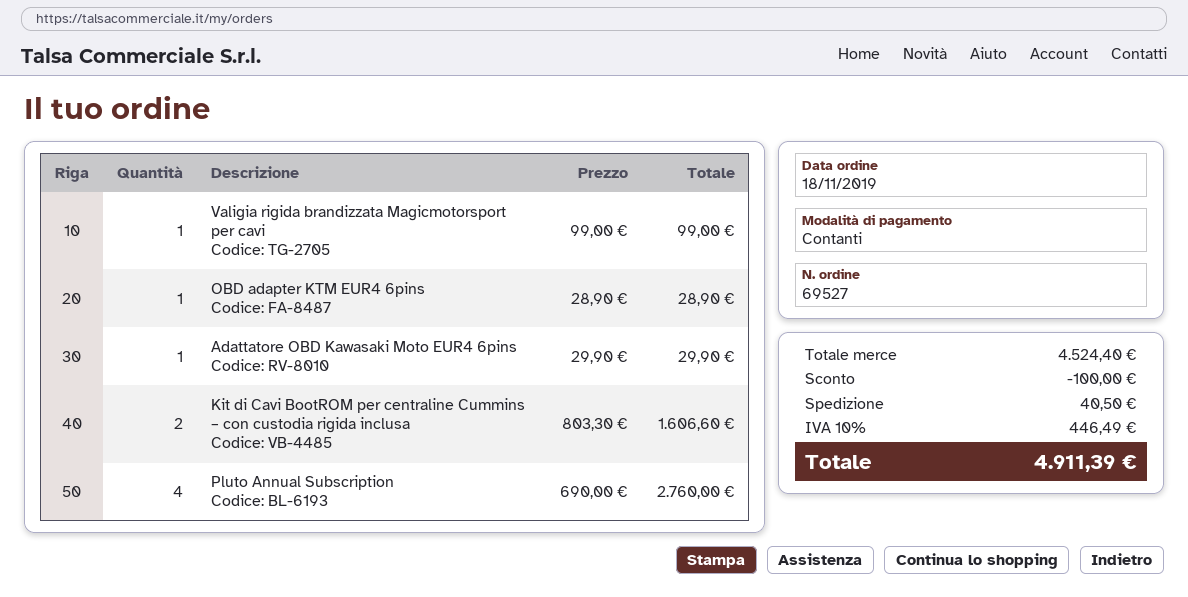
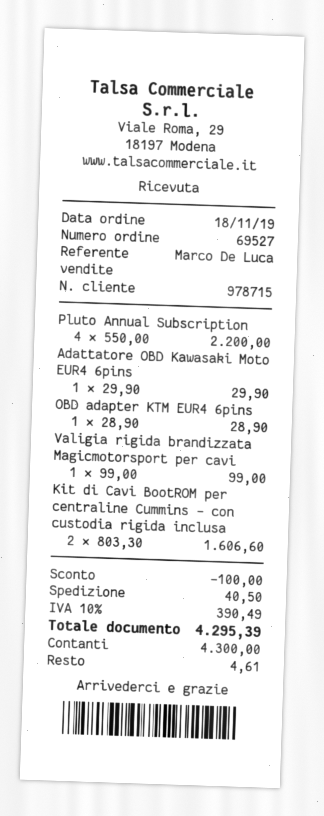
Pluto Annual Subscription: 4 x 690.00 = 2760.00 -> 4 x 550.00 = 2200.00
tax: 10% = 446.49 -> 10% = 390.49
total: 4911.39 -> 4295.39

